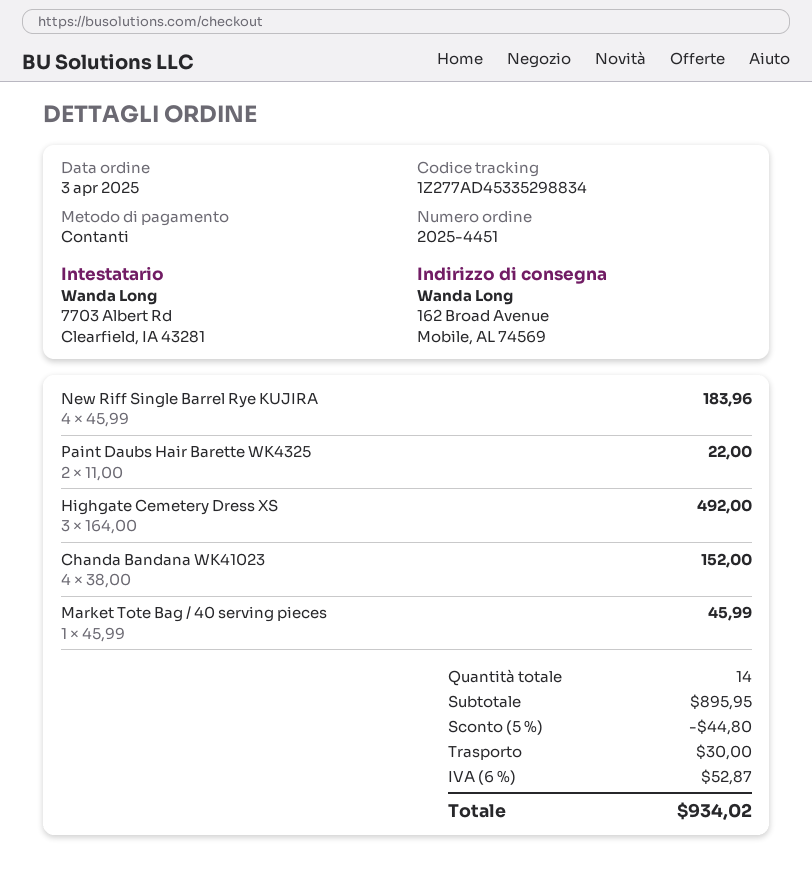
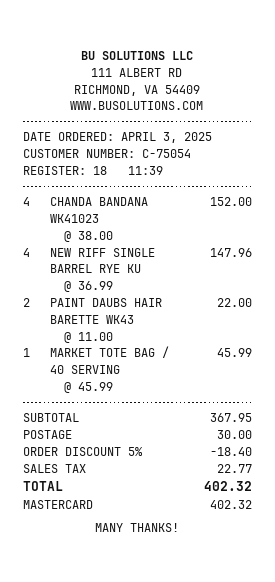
payment method: cash -> Mastercard
New Riff Single Barrel Rye KUJIRA: 4 x 45.99 = 183.96 -> 4 x 36.99 = 147.96
Highgate Cemetery Dress XS: 3 x 164.00 = 492.00 -> none
subtotal: 895.95 -> 367.95
discount: 5% = 44.80 -> 5% = 18.40
tax: 52.87 -> 22.77
total: 934.02 -> 402.32

